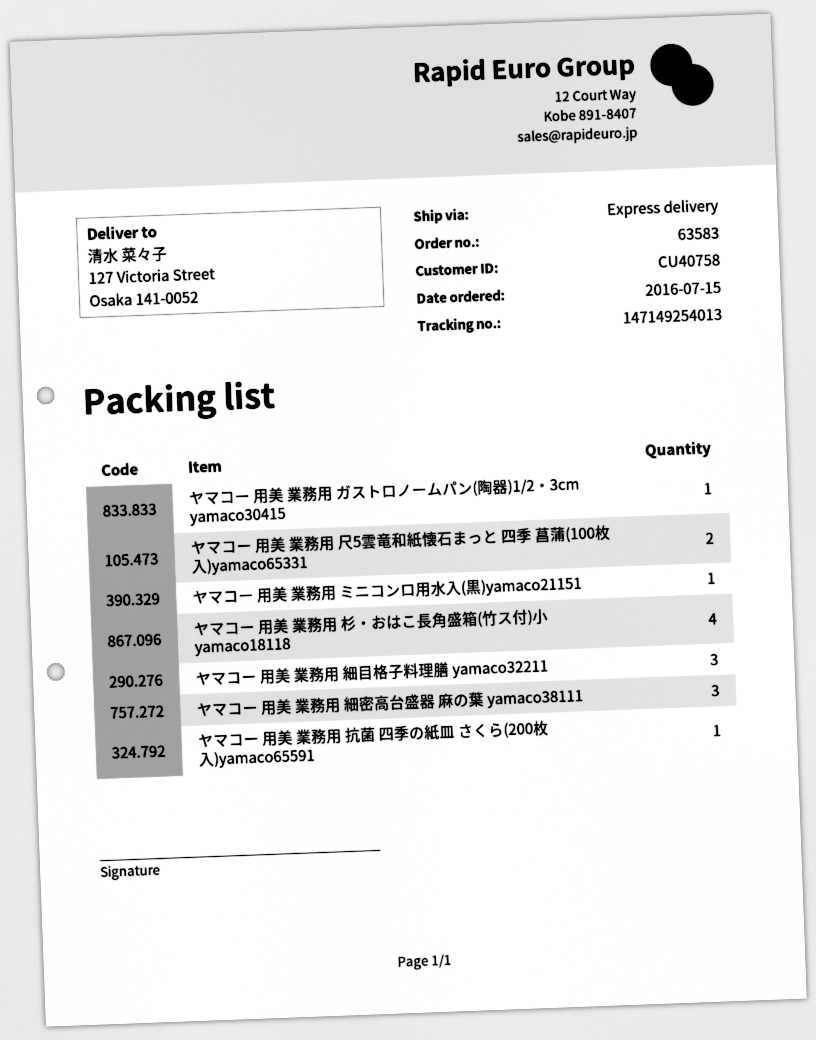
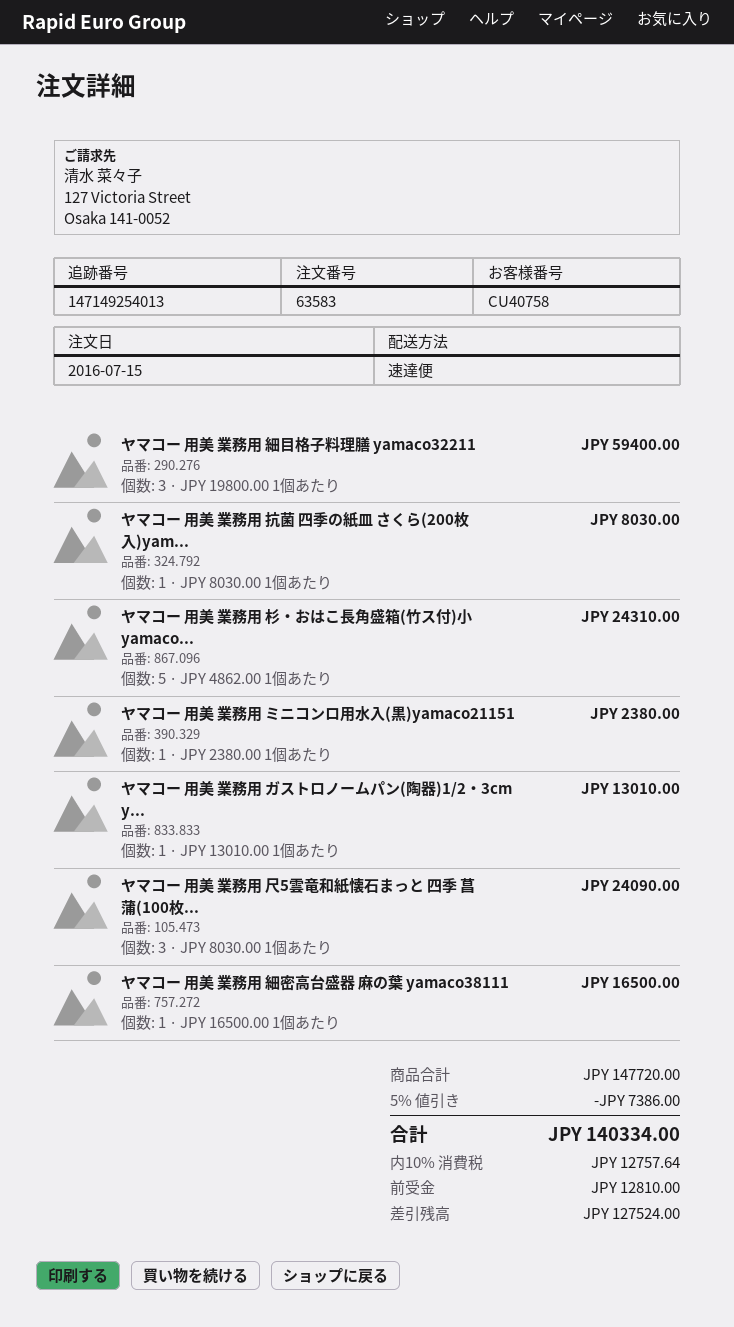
ヤマコー 用美 業務用 尺5雲竜和紙懐石まっと 四季 菖蒲(100枚入)yamaco65331: 2 -> 3
ヤマコー 用美 業務用 杉・おはこ長角盛箱(竹ス付)小 yamaco18118: 4 -> 5
ヤマコー 用美 業務用 細密高台盛器 麻の葉 yamaco38111: 3 -> 1

